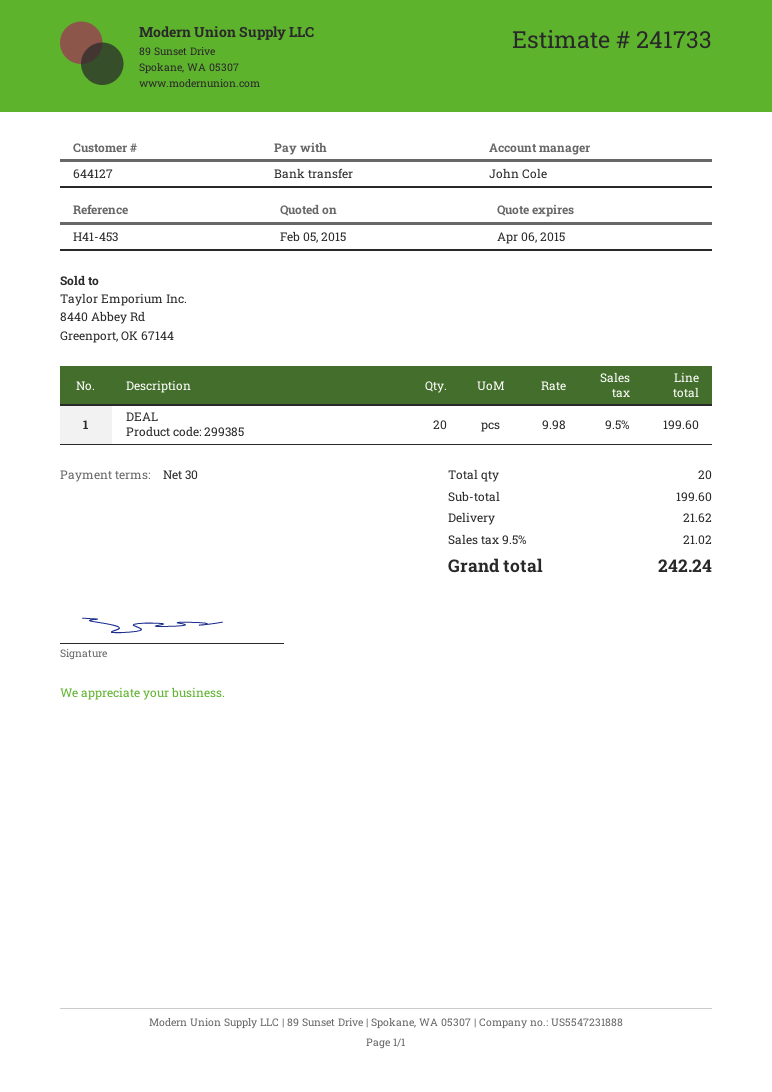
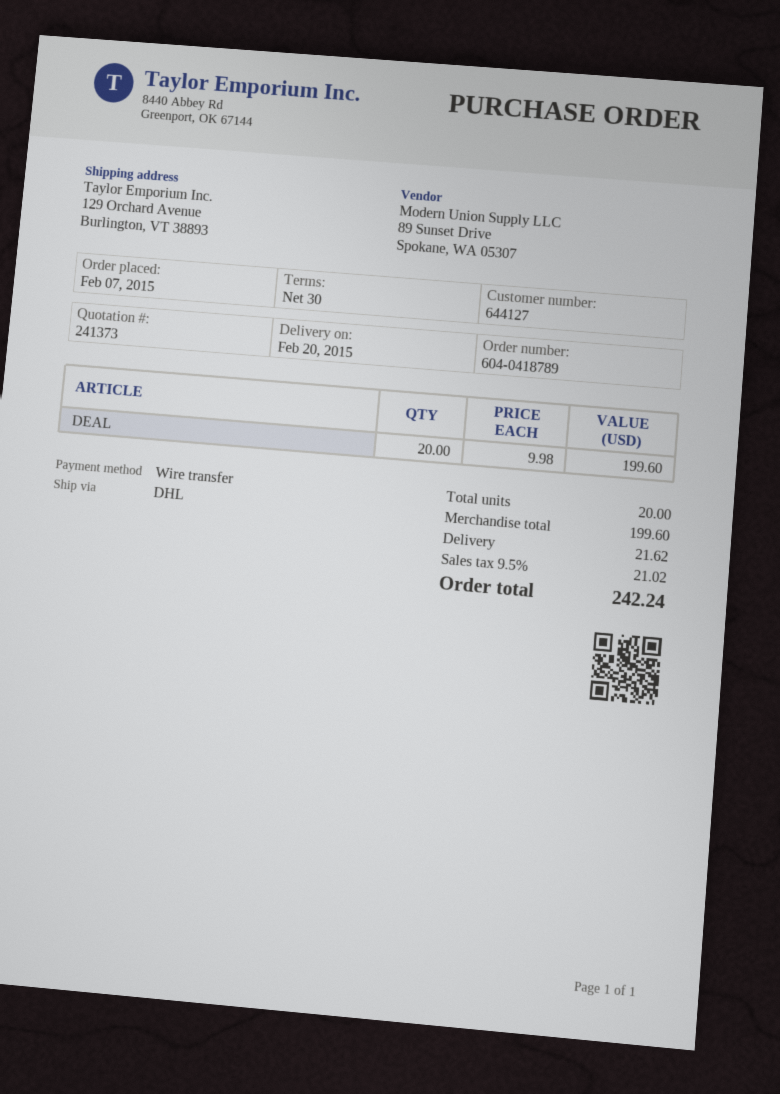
quote number: 241733 -> 241373

